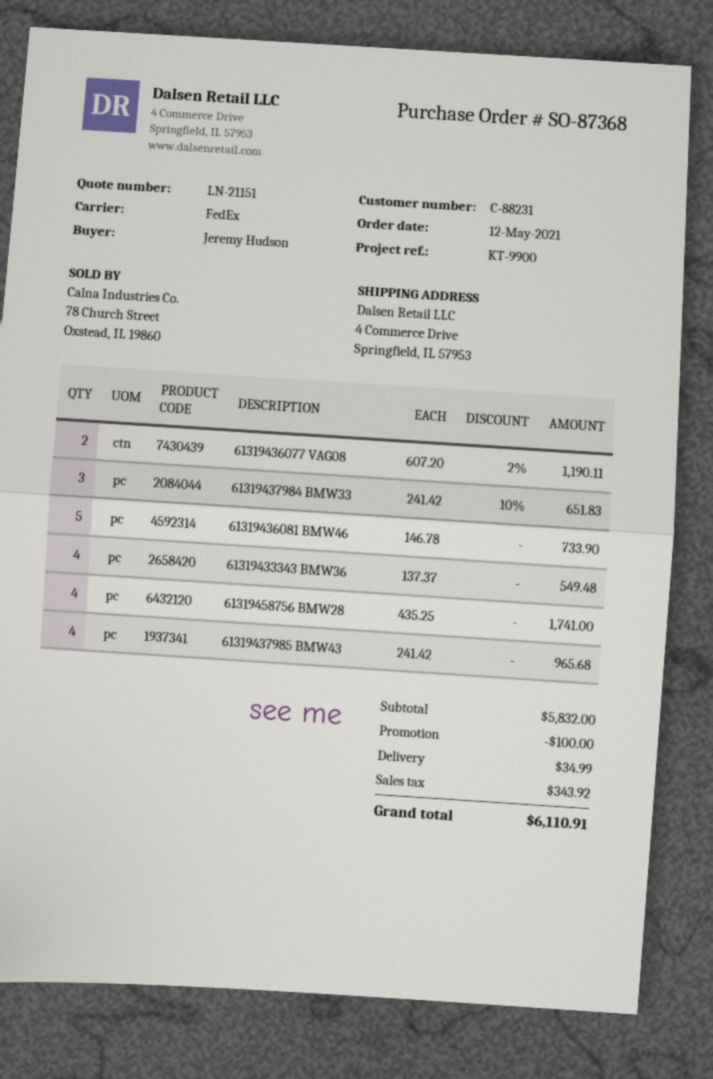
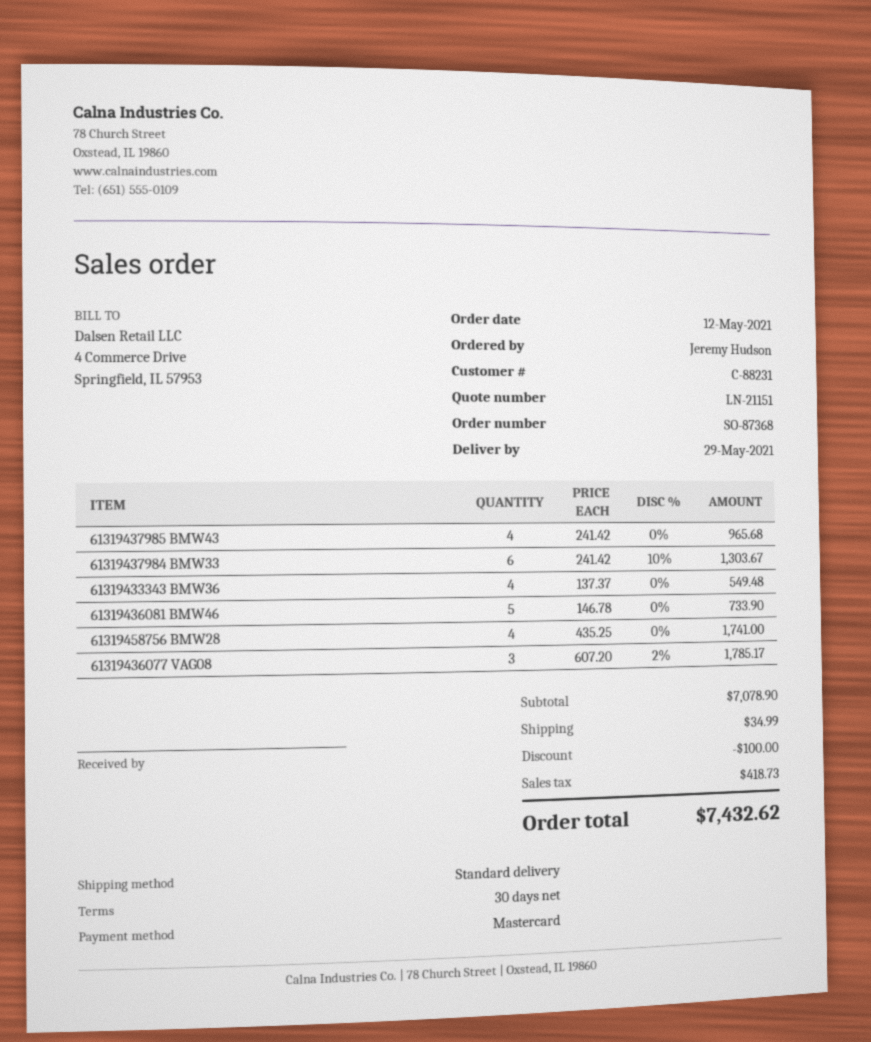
shipping method: FedEx -> standard
61319436077 VAG08: 2 x 607.20 - 2% = 1190.11 -> 3 x 607.20 - 2% = 1785.17
61319437984 BMW33: 3 x 241.42 - 10% = 651.83 -> 6 x 241.42 - 10% = 1303.67
subtotal: 5832.00 -> 7078.90
tax: 343.92 -> 418.73
total: 6110.91 -> 7432.62

